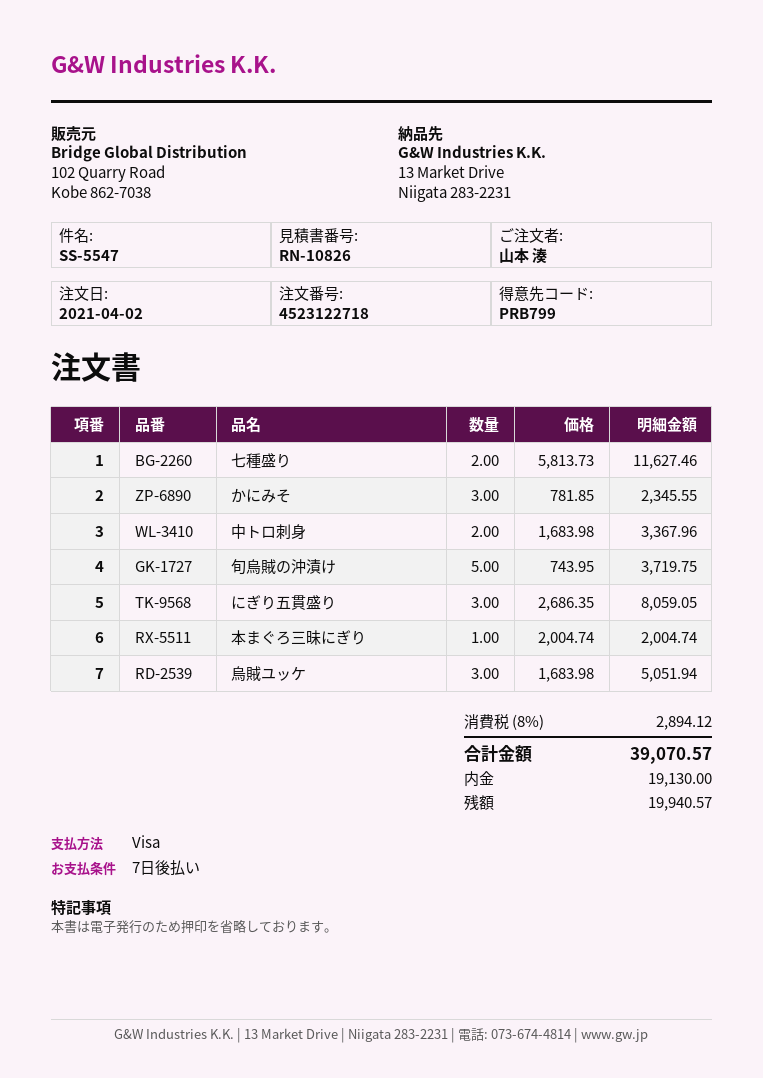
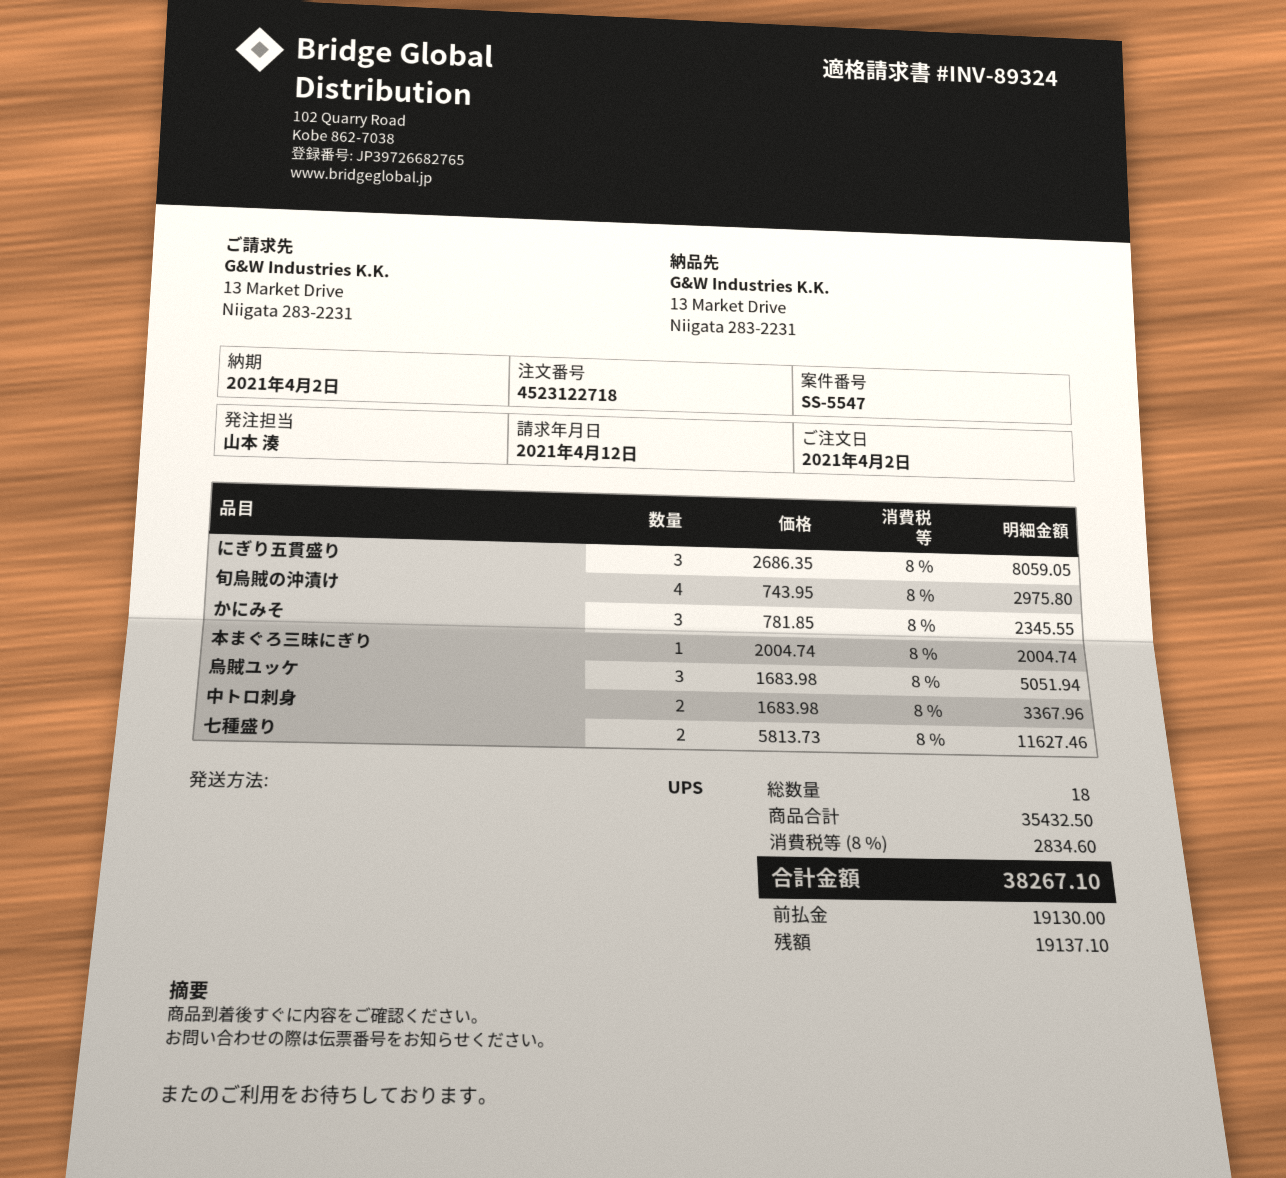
旬烏賊の沖漬け: 5 x 743.95 = 3719.75 -> 4 x 743.95 = 2975.80
tax: 8% = 2894.12 -> 8% = 2834.60
total: 39070.57 -> 38267.10
balance: 19940.57 -> 19137.10

